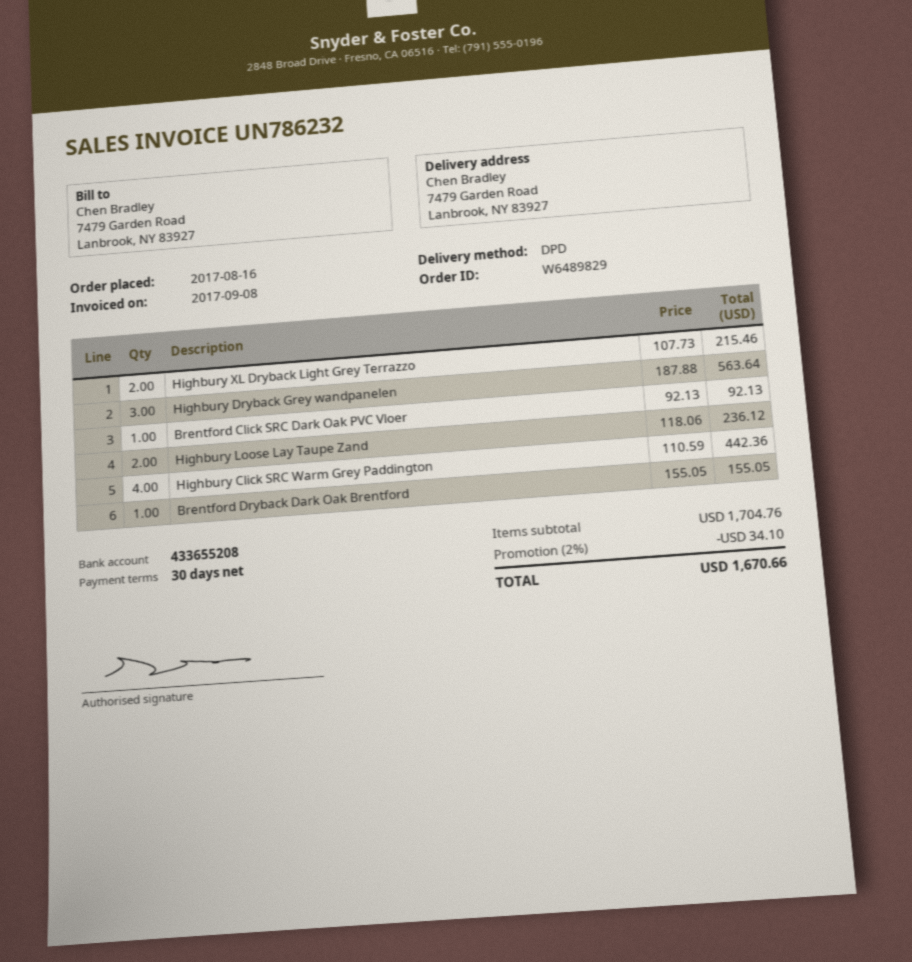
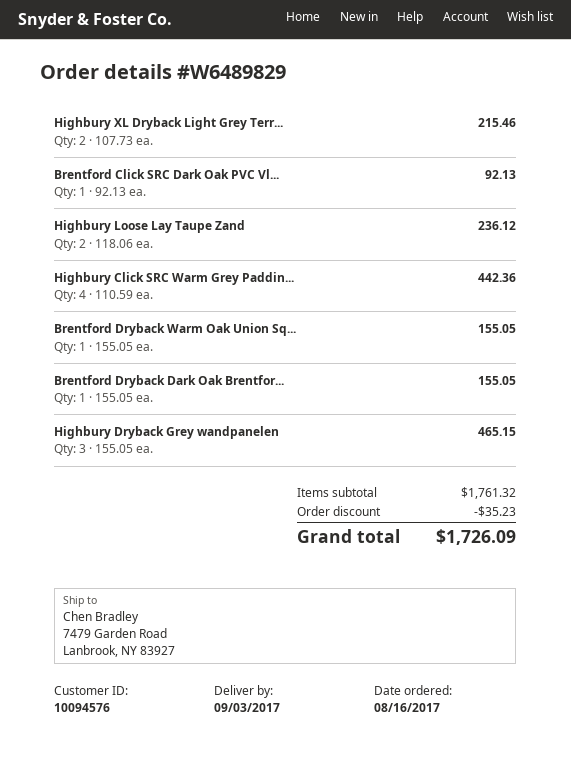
Highbury Dryback Grey wandpanelen: 3 x 187.88 = 563.64 -> 3 x 155.05 = 465.15
Brentford Dryback Warm Oak Union Sq...: none -> 1 x 155.05 = 155.05
subtotal: 1704.76 -> 1761.32
discount: 34.10 -> 35.23
total: 1670.66 -> 1726.09

